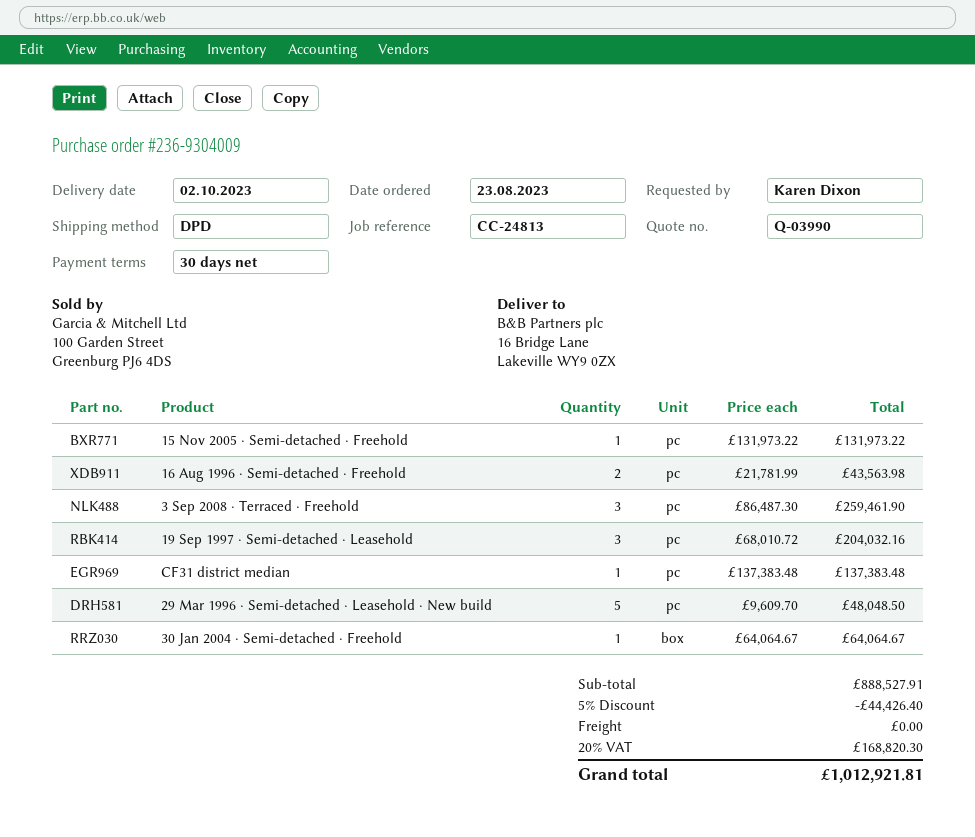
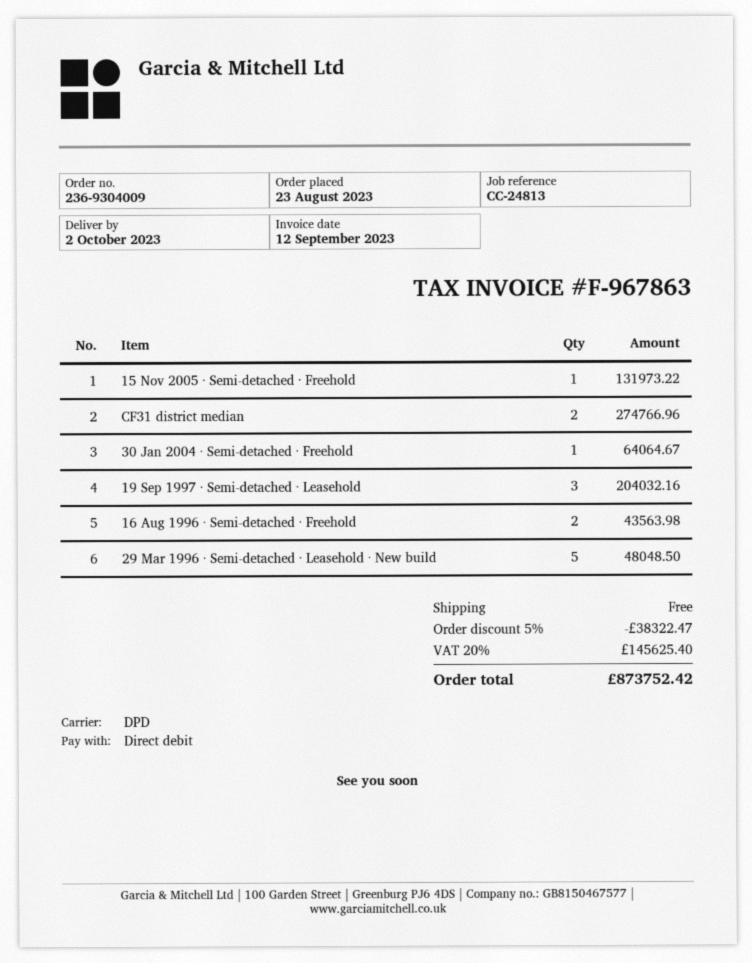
3 Sep 2008 · Terraced · Freehold: 3 for 259461.90 -> none
CF31 district median: 1 for 137383.48 -> 2 for 274766.96
discount: 5% = 44426.40 -> 5% = 38322.47
tax: 20% = 168820.30 -> 20% = 145625.40
total: 1012921.81 -> 873752.42

